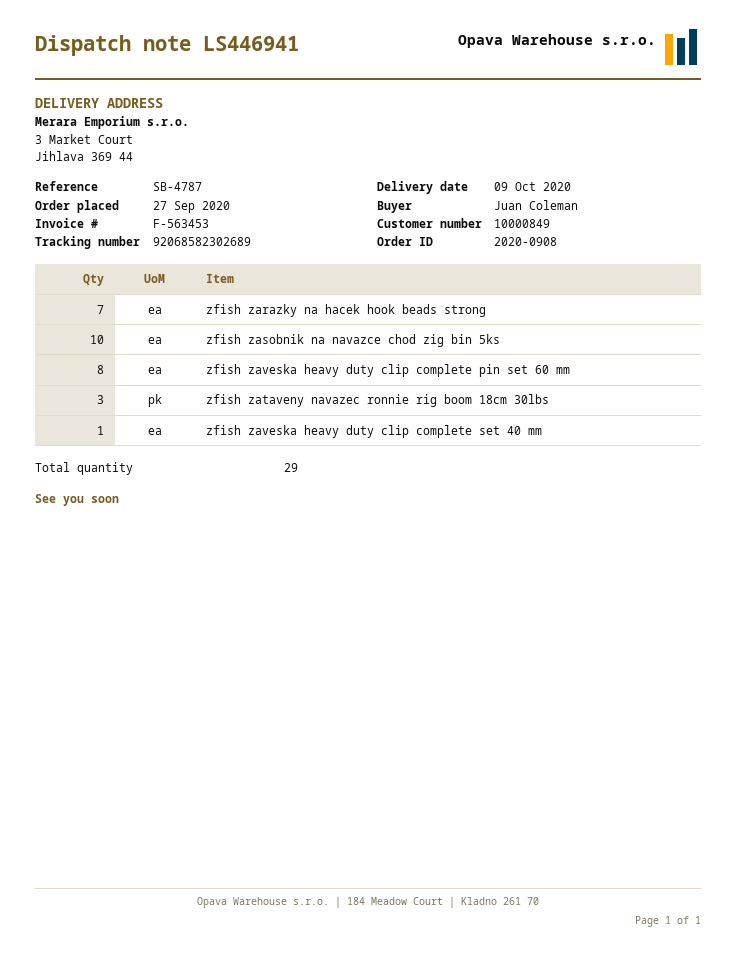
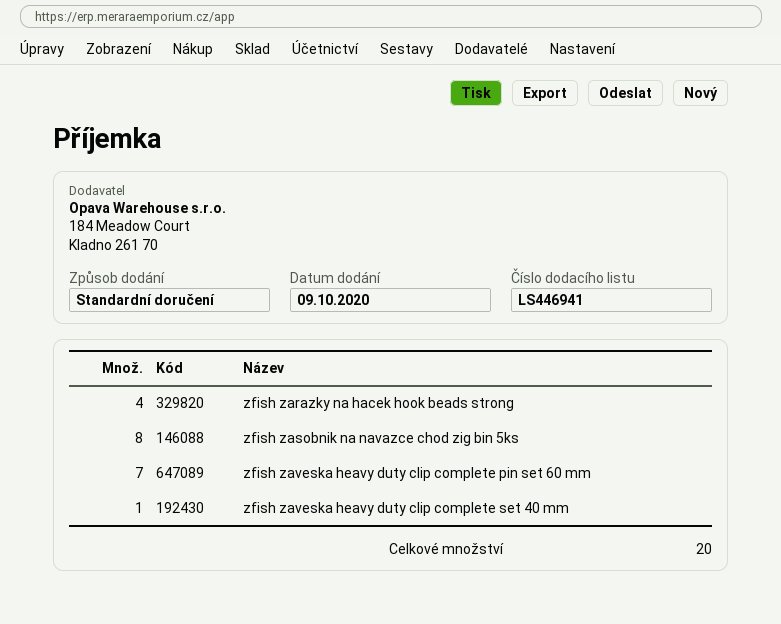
zfish zarazky na hacek hook beads strong: 7 -> 4
zfish zasobnik na navazce chod zig bin 5ks: 10 -> 8
zfish zaveska heavy duty clip complete pin set 60 mm: 8 -> 7
zfish zataveny navazec ronnie rig boom 18cm 30lbs: 3 -> none
total quantity: 29 -> 20

